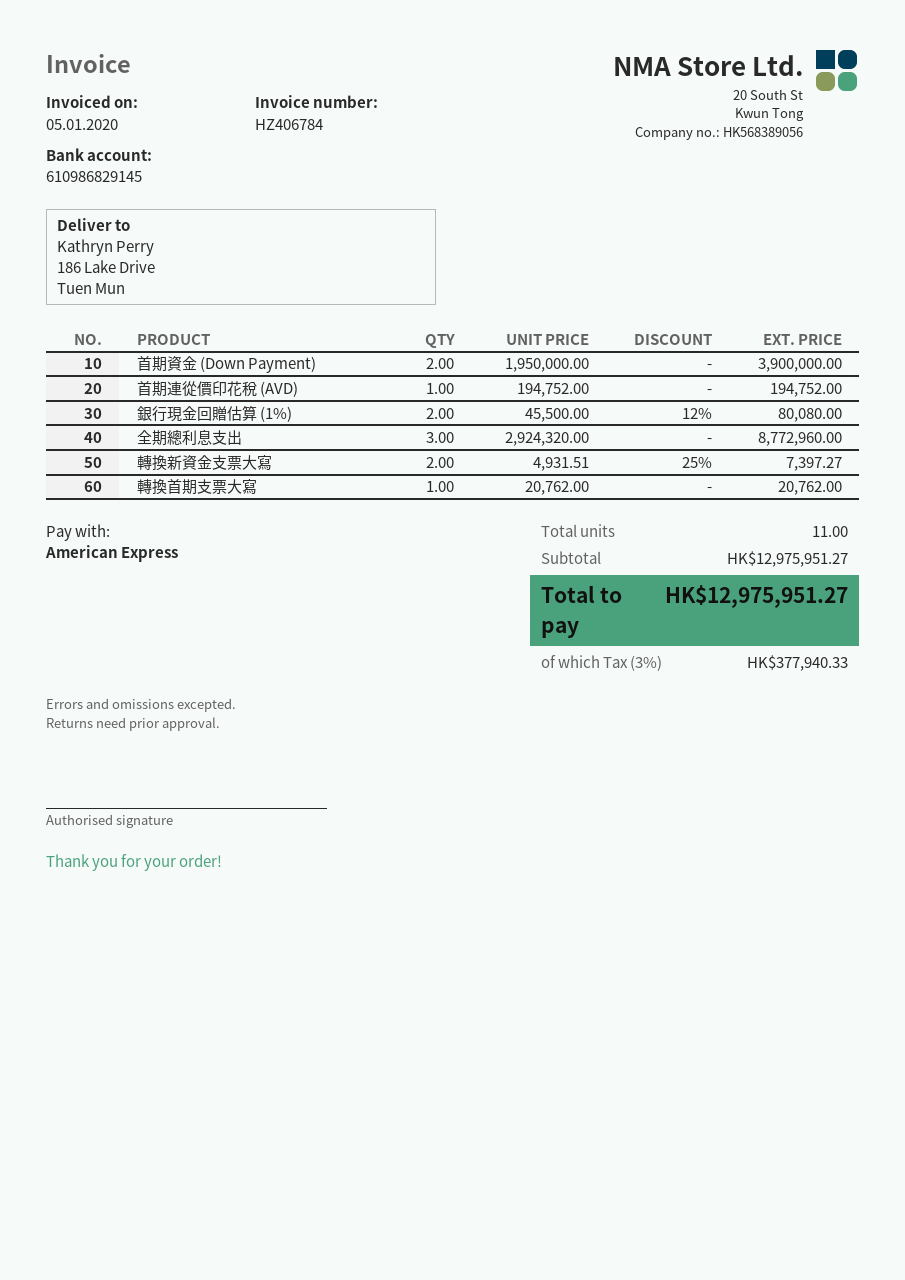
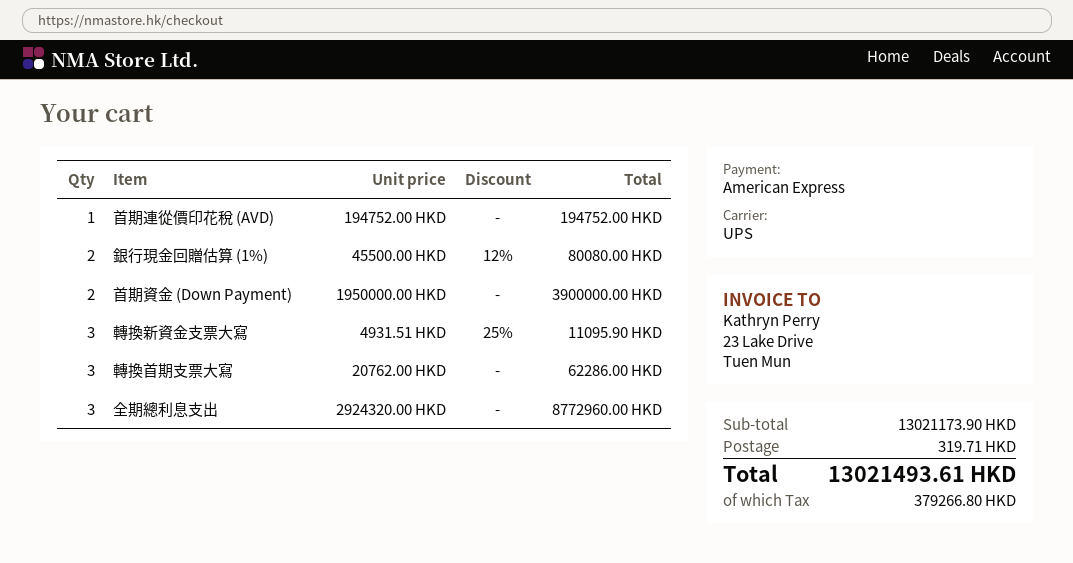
轉換新資金支票大寫: 2 x 4931.51 - 25% = 7397.27 -> 3 x 4931.51 - 25% = 11095.90
轉換首期支票大寫: 1 x 20762.00 = 20762.00 -> 3 x 20762.00 = 62286.00
subtotal: 12975951.27 -> 13021173.90
shipping: none -> 319.71
tax: 377940.33 -> 379266.80
total: 12975951.27 -> 13021493.61

